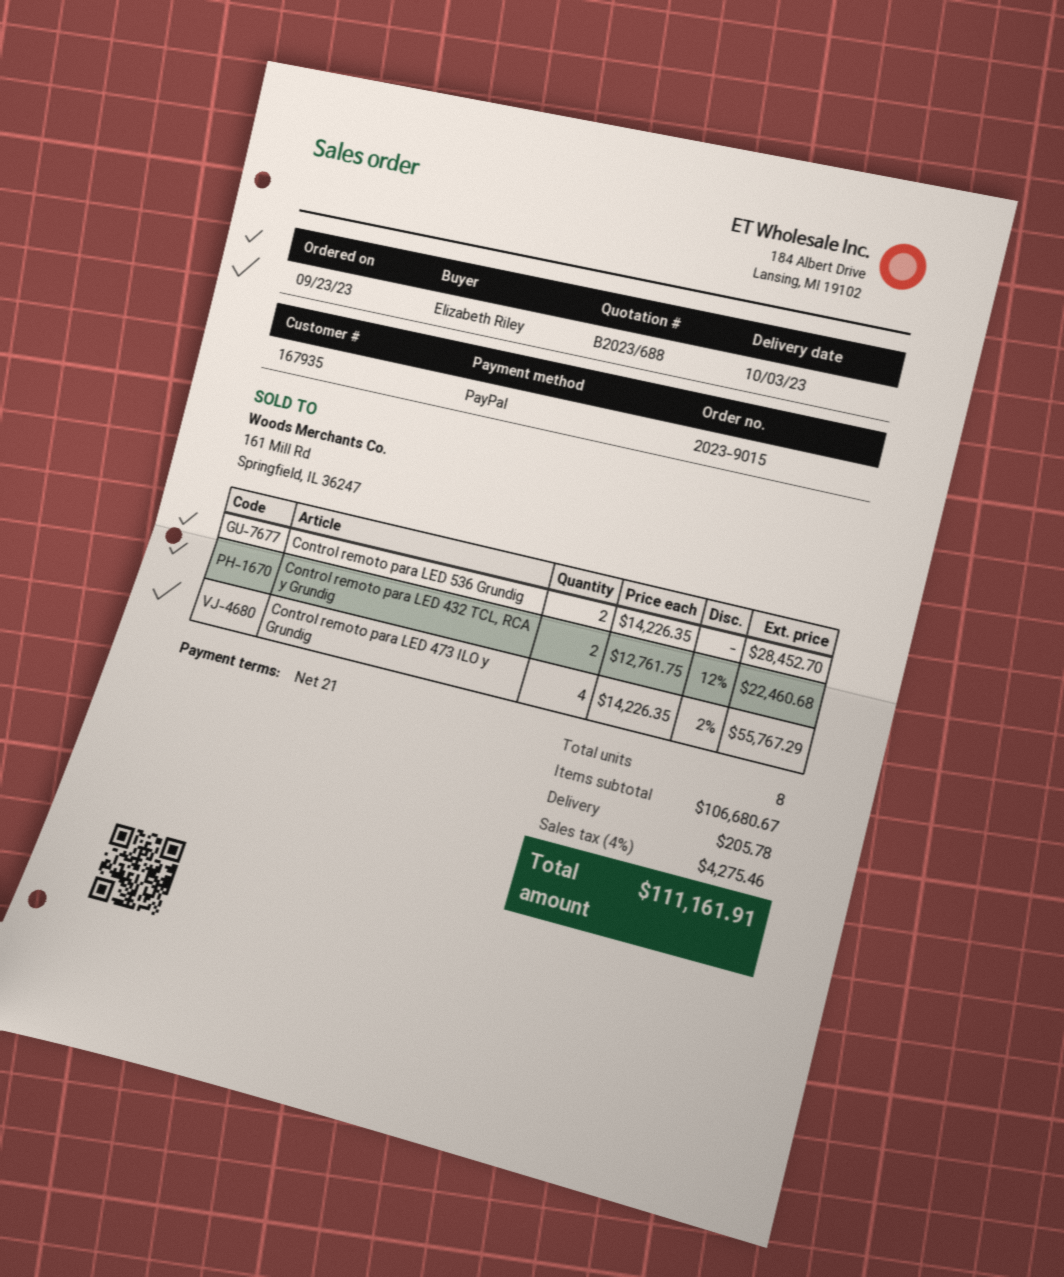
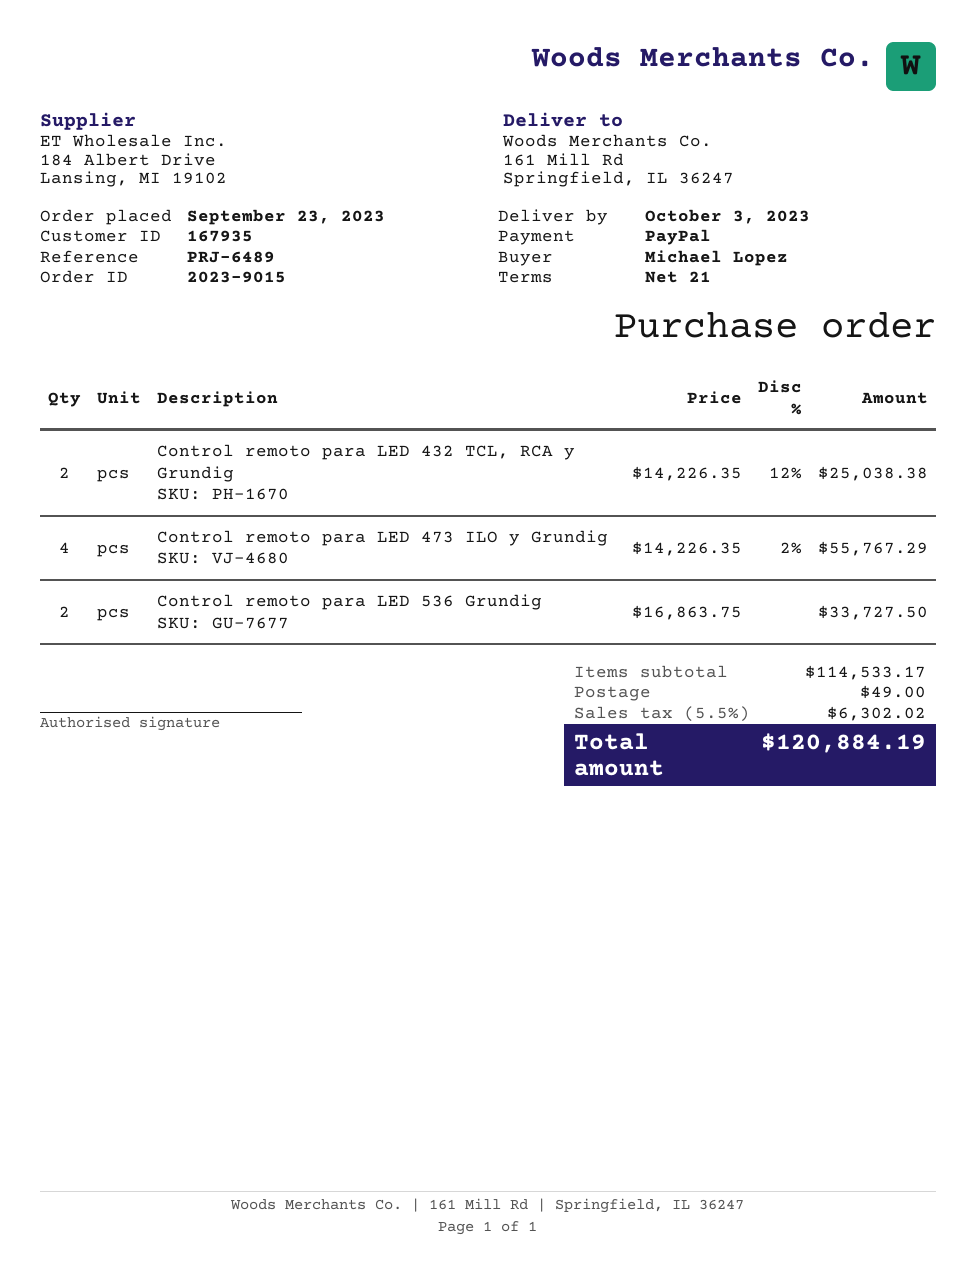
ordered by: Elizabeth Riley -> Michael Lopez
Control remoto para LED 536 Grundig: 2 x 14226.35 = 28452.70 -> 2 x 16863.75 = 33727.50
Control remoto para LED 432 TCL, RCA y Grundig: 2 x 12761.75 - 12% = 22460.68 -> 2 x 14226.35 - 12% = 25038.38
subtotal: 106680.67 -> 114533.17
shipping: 205.78 -> 49.00
tax: 4% = 4275.46 -> 5.5% = 6302.02
total: 111161.91 -> 120884.19

